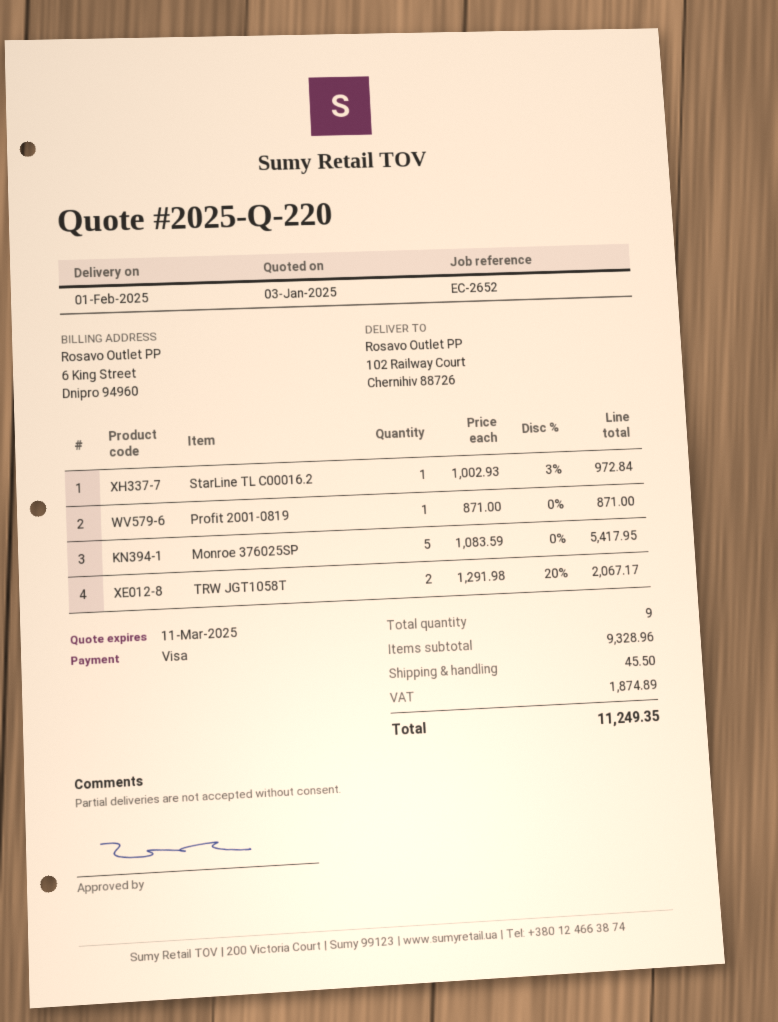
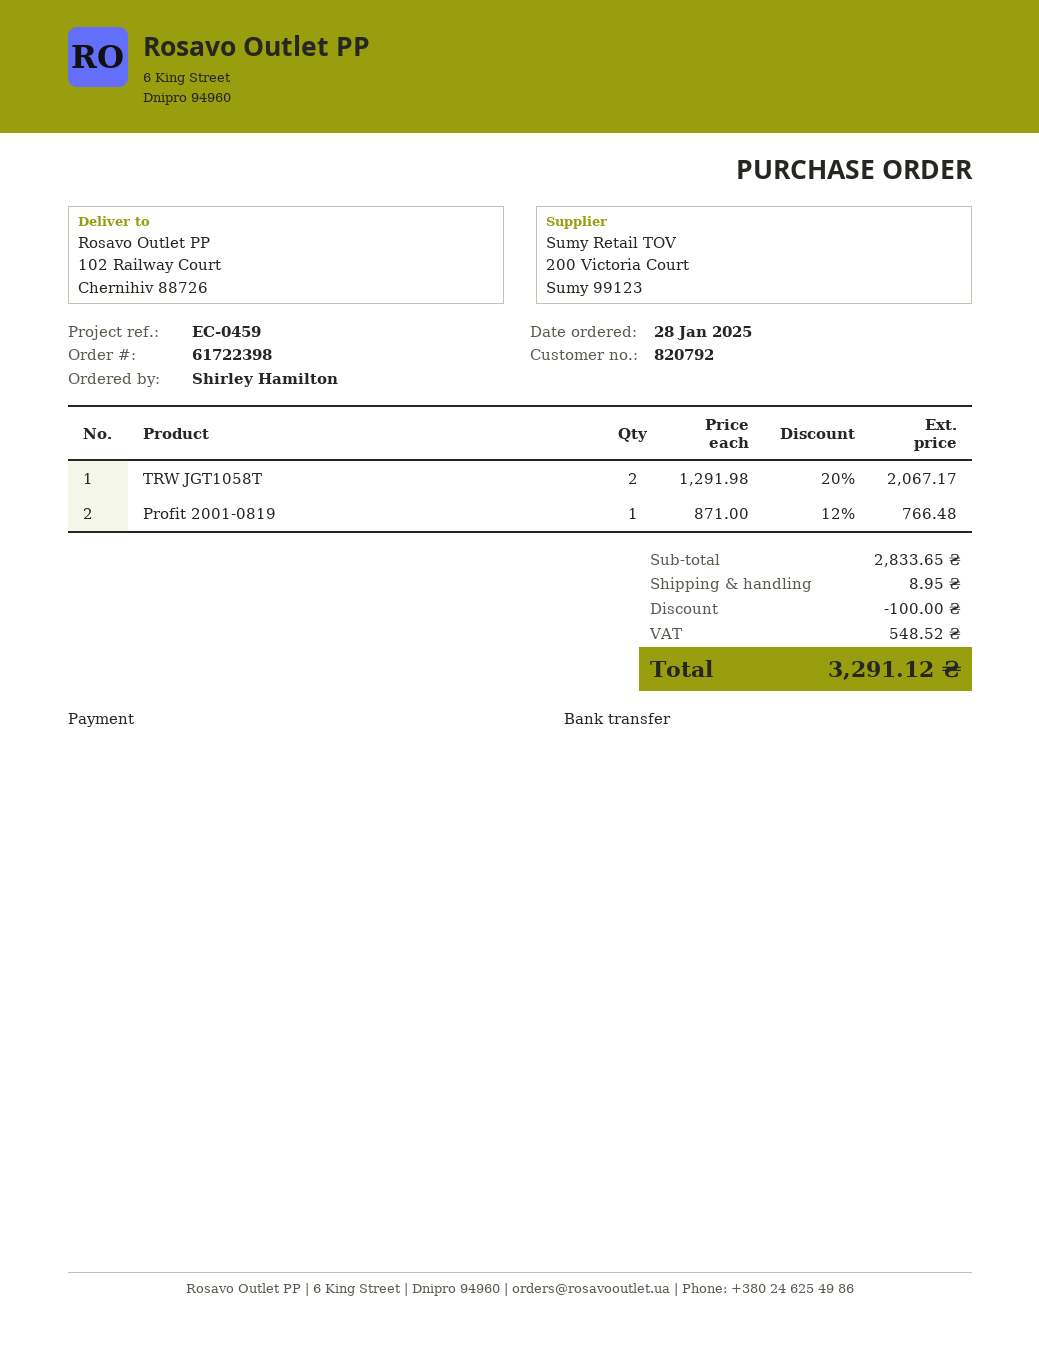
reference: EC-2652 -> EC-0459
payment method: Visa -> bank transfer
StarLine TL C00016.2: 1 x 1002.93 - 3% = 972.84 -> none
Profit 2001-0819: 1 x 871.00 = 871.00 -> 1 x 871.00 - 12% = 766.48
Monroe 376025SP: 5 x 1083.59 = 5417.95 -> none
subtotal: 9328.96 -> 2833.65
discount: none -> 100.00
shipping: 45.50 -> 8.95
tax: 1874.89 -> 548.52
total: 11249.35 -> 3291.12

